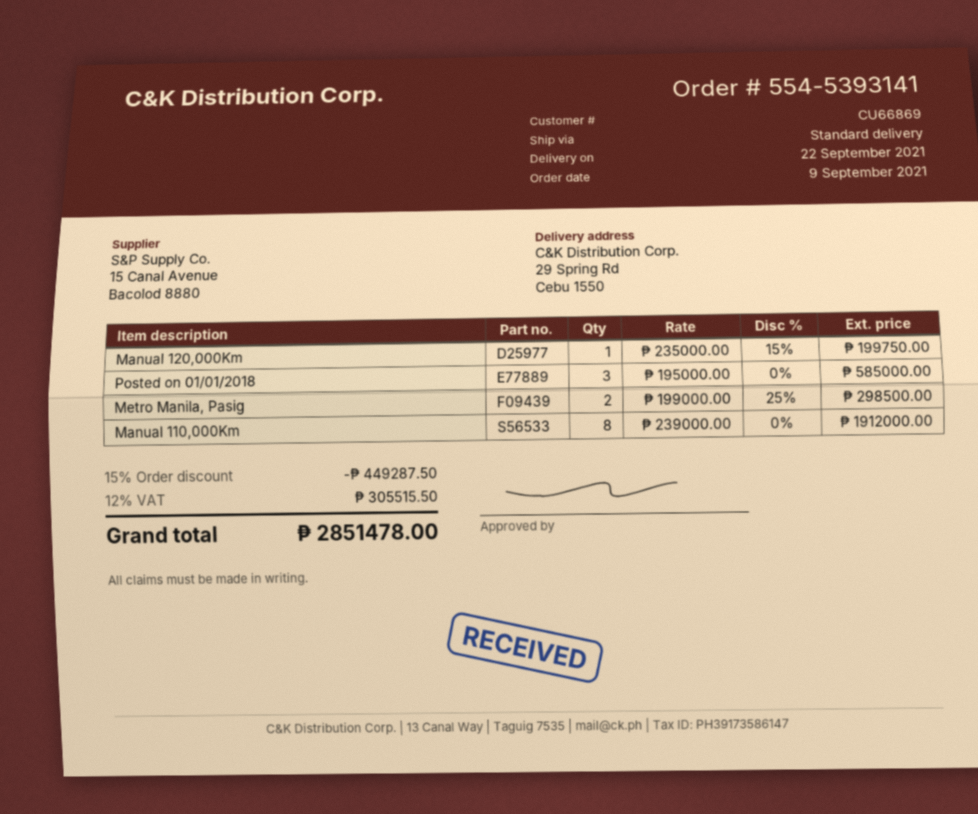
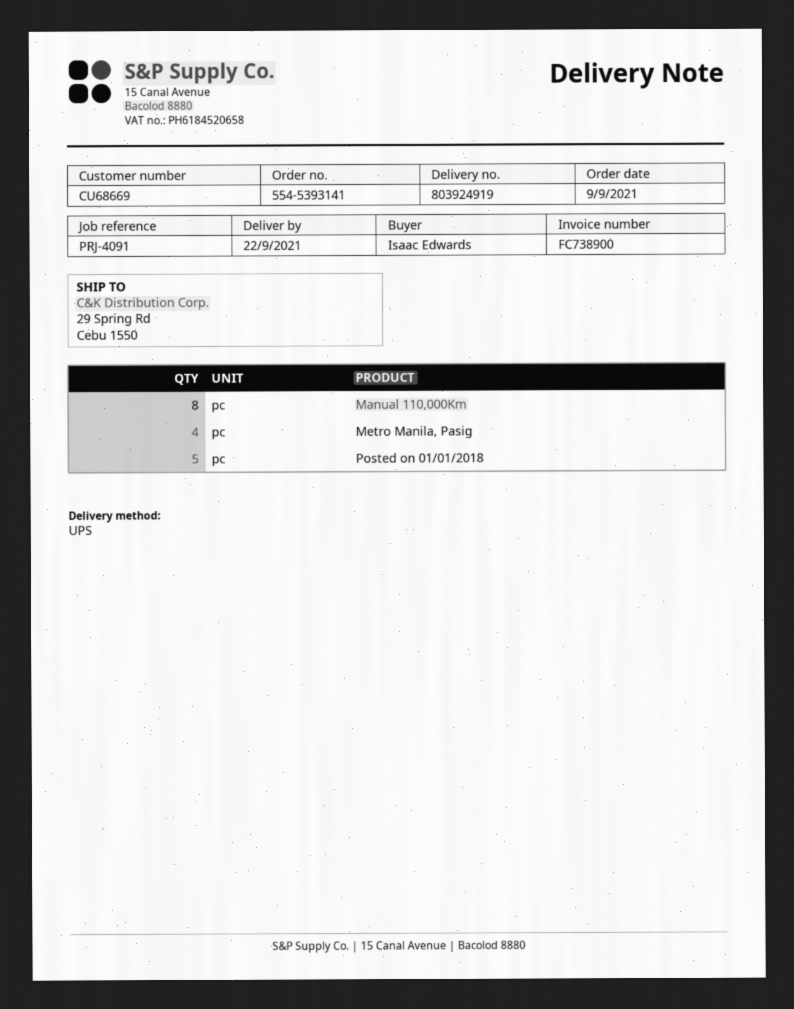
customer number: CU66869 -> CU68669
shipping method: standard -> UPS
Manual 120,000Km: 1 -> none
Posted on 01/01/2018: 3 -> 5
Metro Manila, Pasig: 2 -> 4

